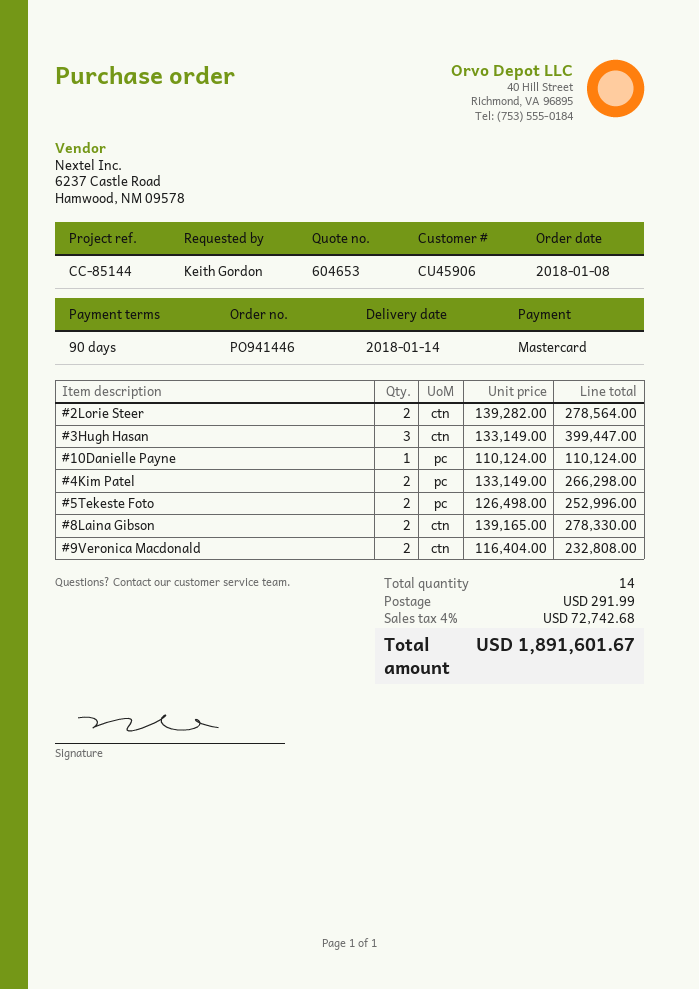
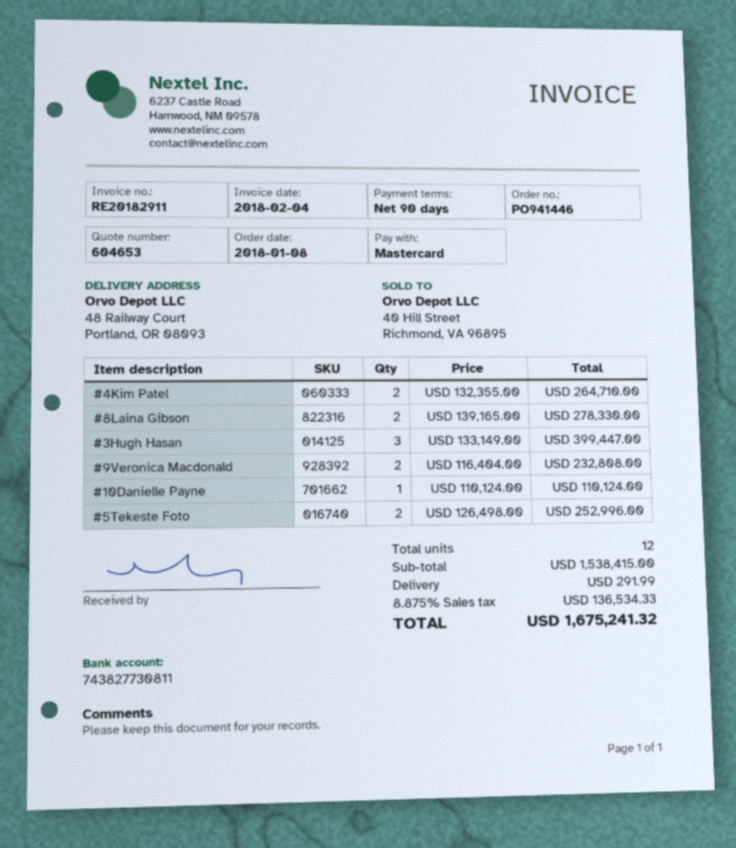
#2Lorie Steer: 2 x 139282.00 = 278564.00 -> none
#4Kim Patel: 2 x 133149.00 = 266298.00 -> 2 x 132355.00 = 264710.00
total quantity: 14 -> 12
tax: 4% = 72742.68 -> 8.875% = 136534.33
total: 1891601.67 -> 1675241.32

